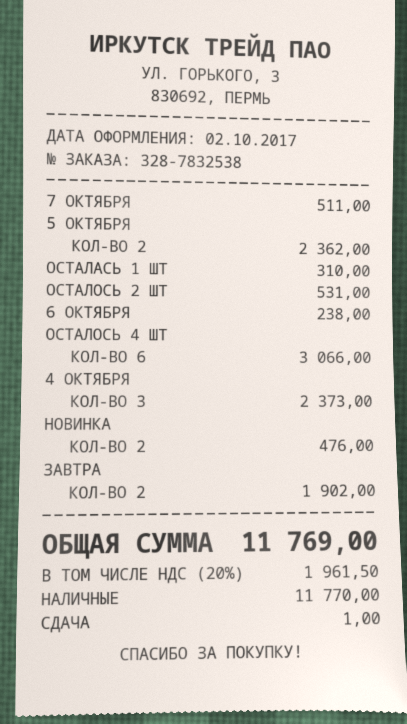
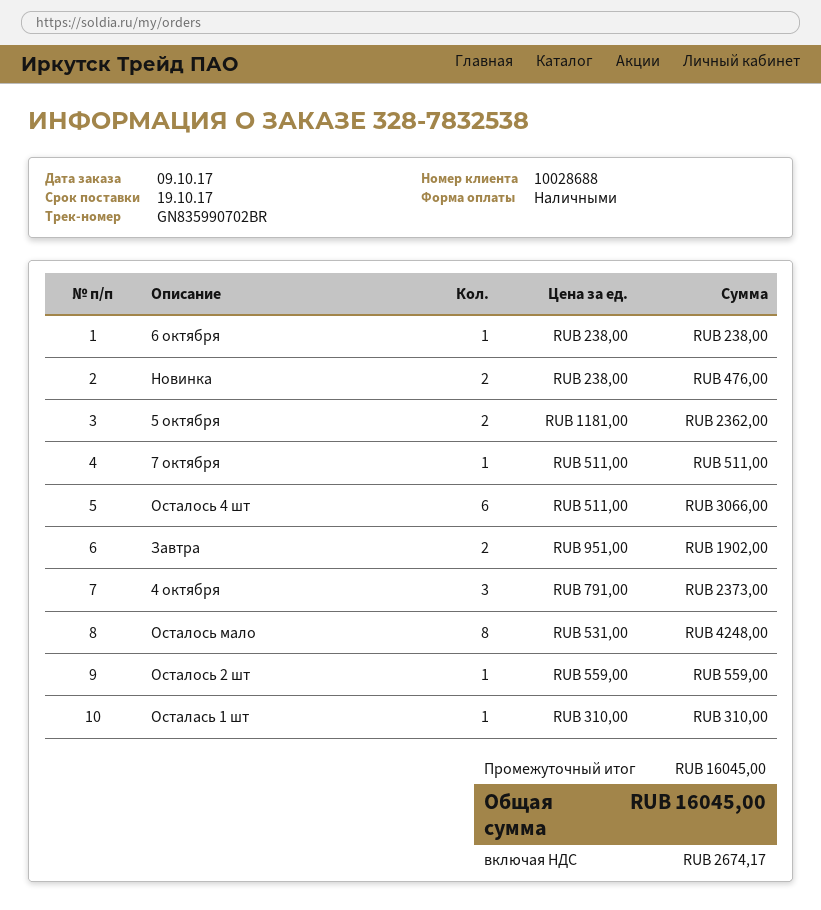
order date: 2017-10-02 -> 2017-10-09
ОСТАЛОСЬ 2 ШТ: 1 for 531.00 -> 1 for 559.00
Осталось мало: none -> 8 for 4248.00
tax: 1961.50 -> 2674.17
total: 11769.00 -> 16045.00

